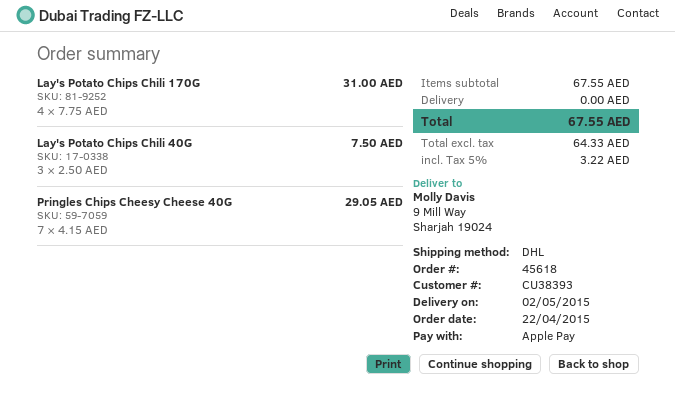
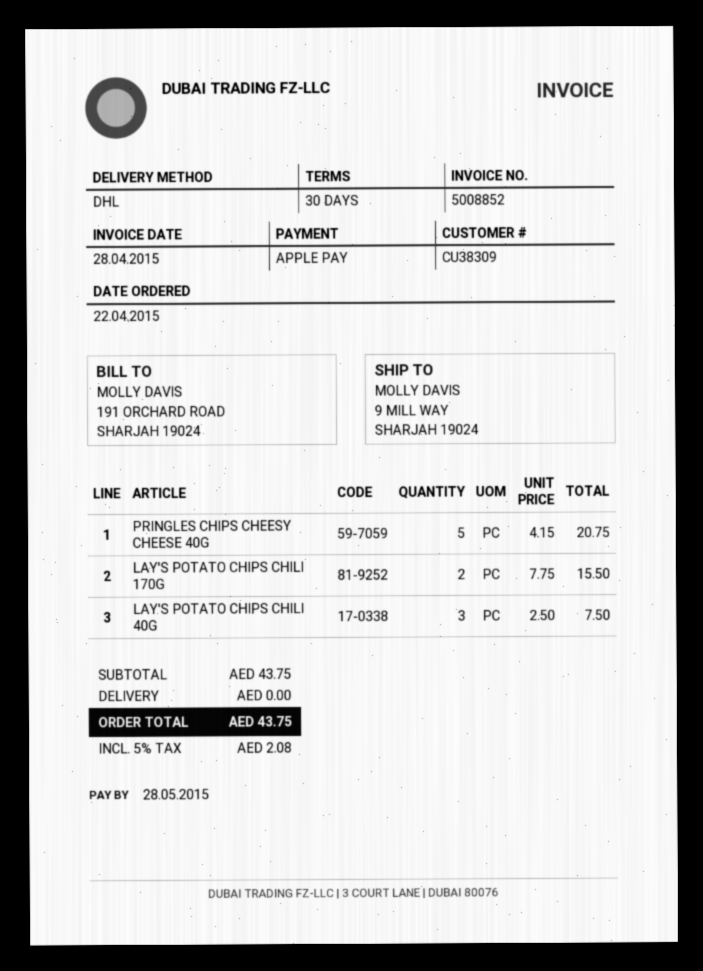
customer number: CU38393 -> CU38309
Lay's Potato Chips Chili 170G: 4 x 7.75 = 31.00 -> 2 x 7.75 = 15.50
Pringles Chips Cheesy Cheese 40G: 7 x 4.15 = 29.05 -> 5 x 4.15 = 20.75
subtotal: 67.55 -> 43.75
tax: 5% = 3.22 -> 5% = 2.08
total: 67.55 -> 43.75

